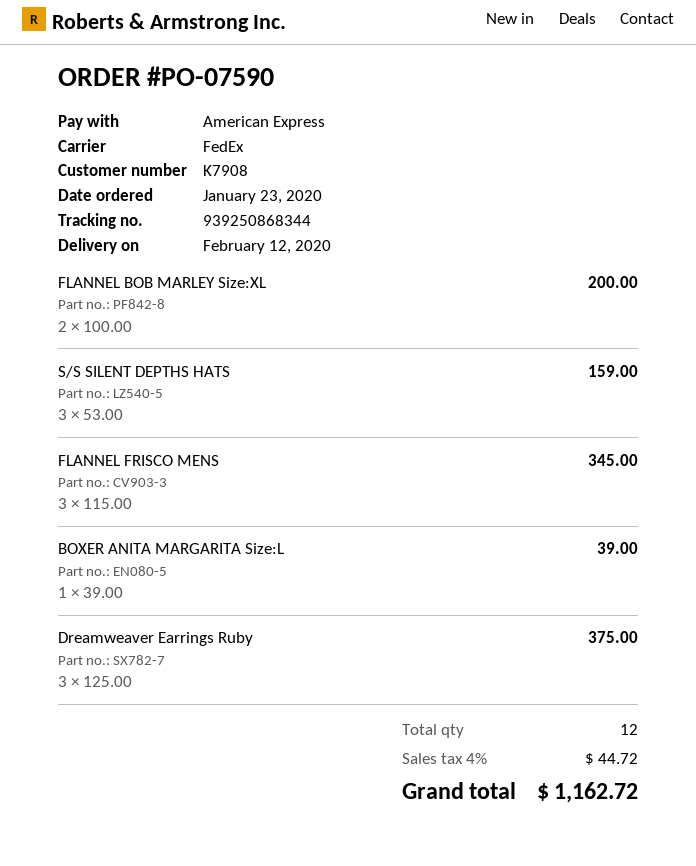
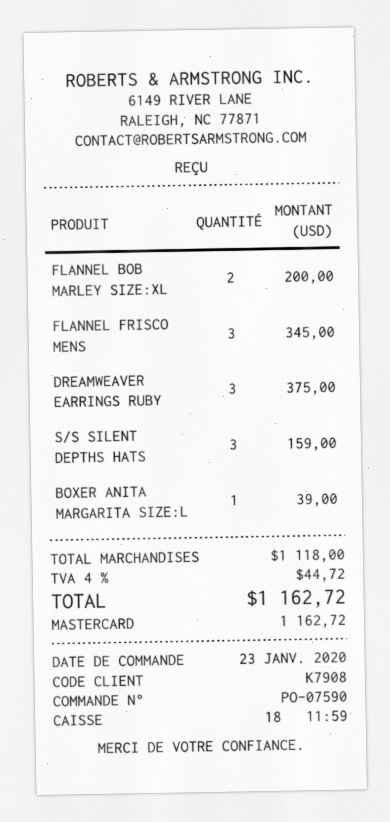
payment method: American Express -> Mastercard

